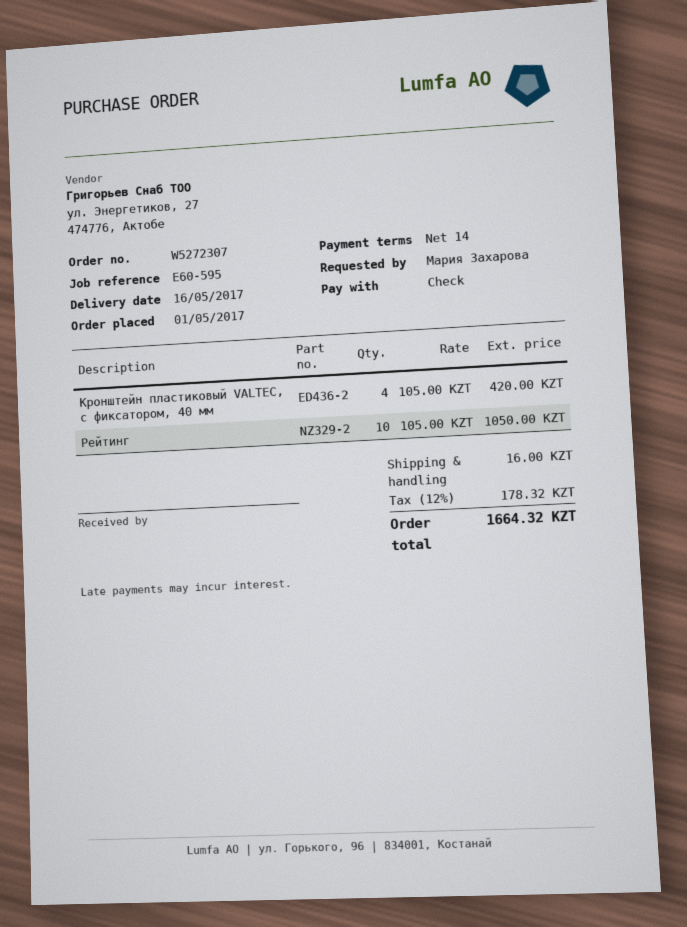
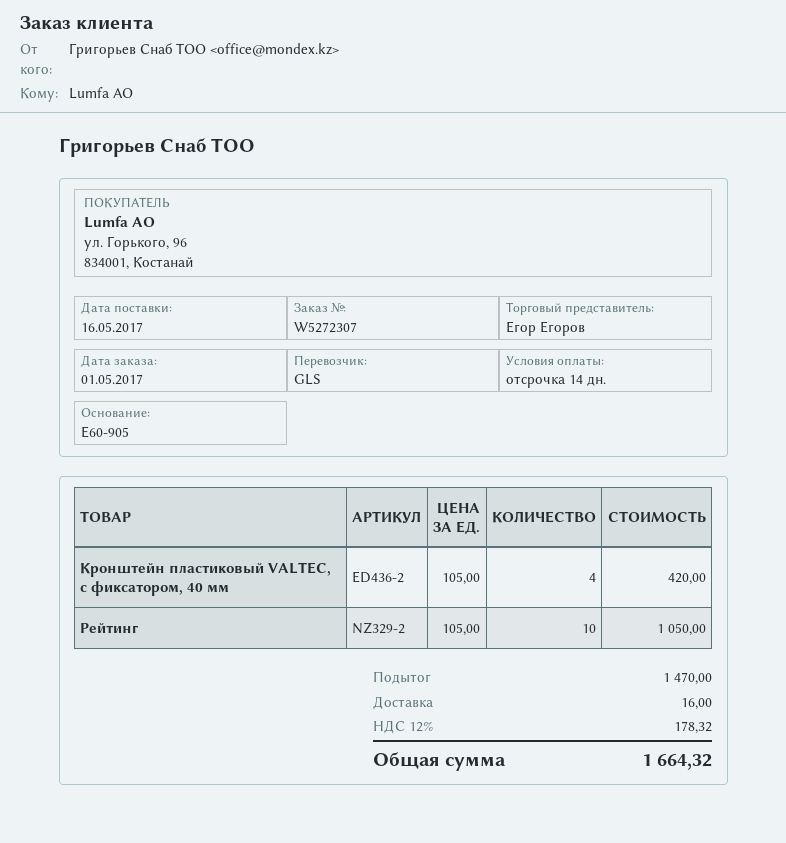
reference: E60-595 -> E60-905

